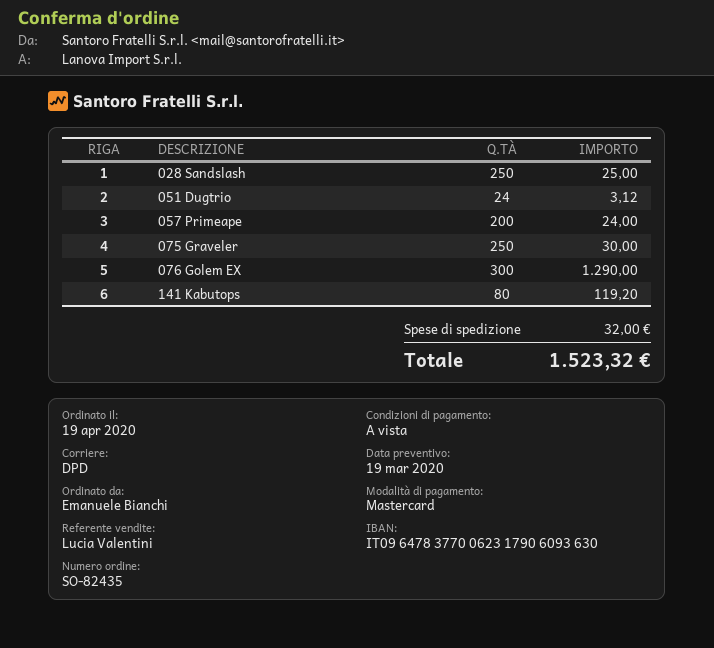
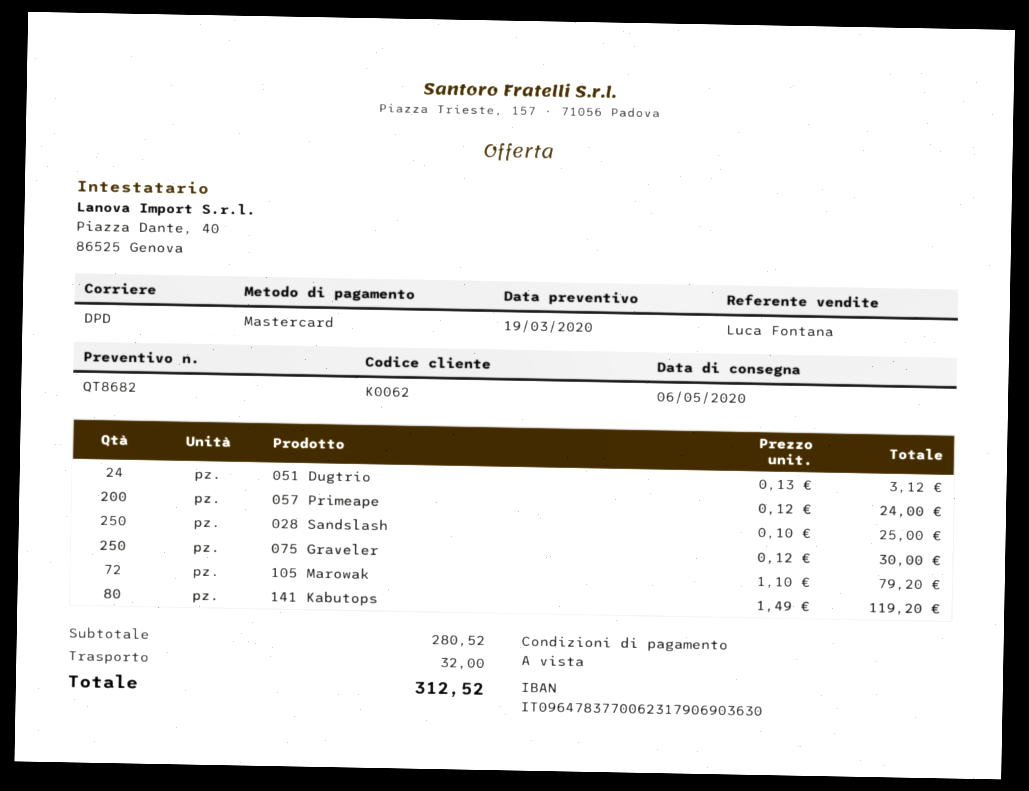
sales rep: Lucia Valentini -> Luca Fontana
bank account: IT0964783770062317906093630 -> IT0964783770062317906903630
076 Golem EX: 300 for 1290.00 -> none
105 Marowak: none -> 72 for 79.20
total: 1523.32 -> 312.52

